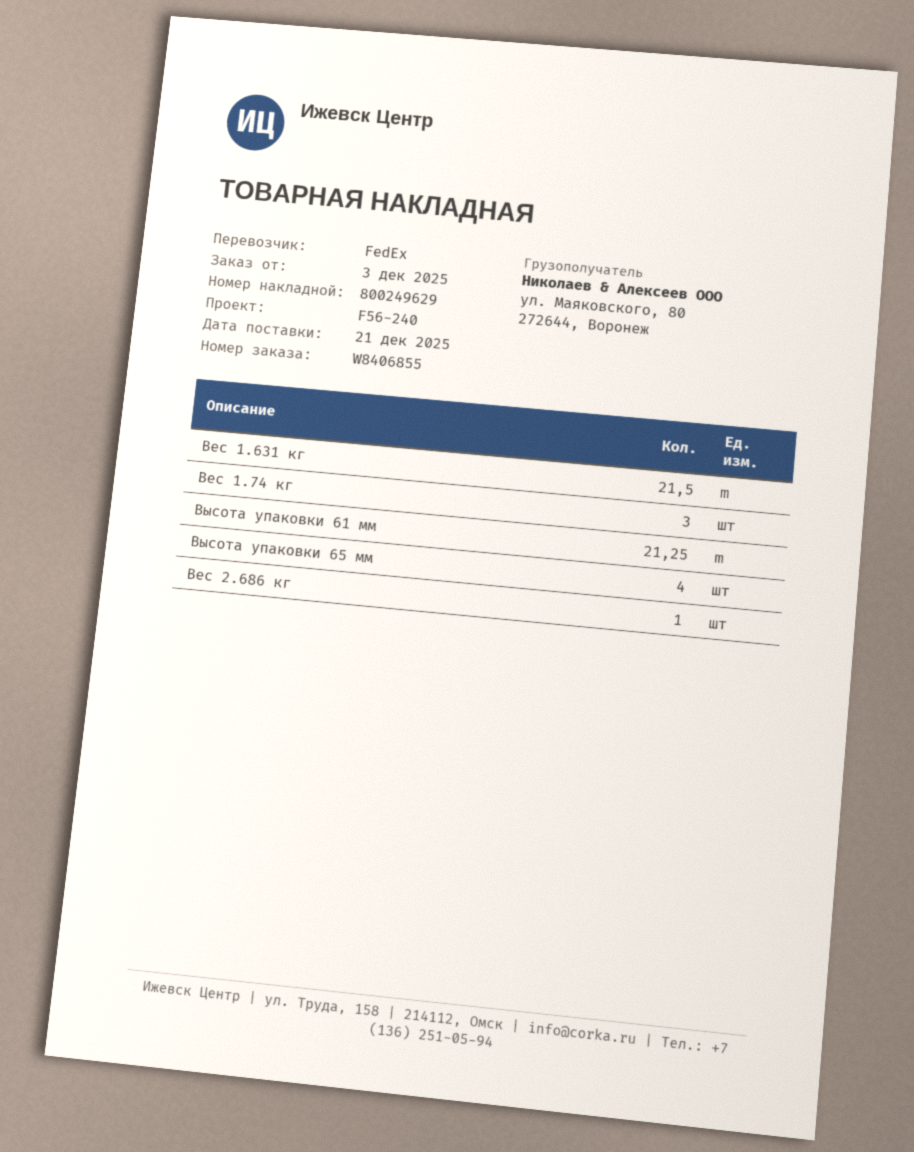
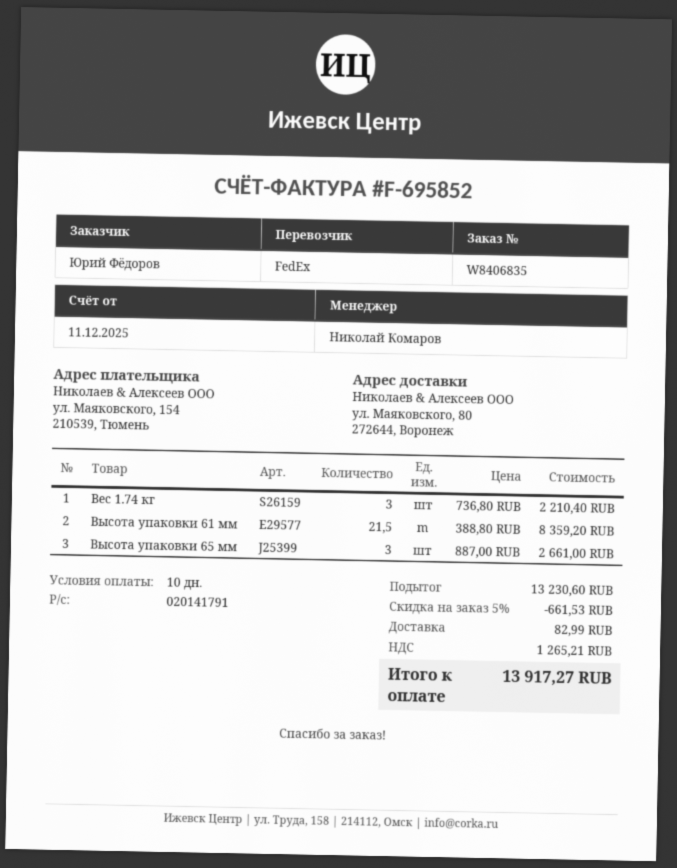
order number: W8406855 -> W8406835
Вес 1.631 кг: 21.5 -> none
Высота упаковки 61 мм: 21.25 -> 21.5
Высота упаковки 65 мм: 4 -> 3
Вес 2.686 кг: 1 -> none

